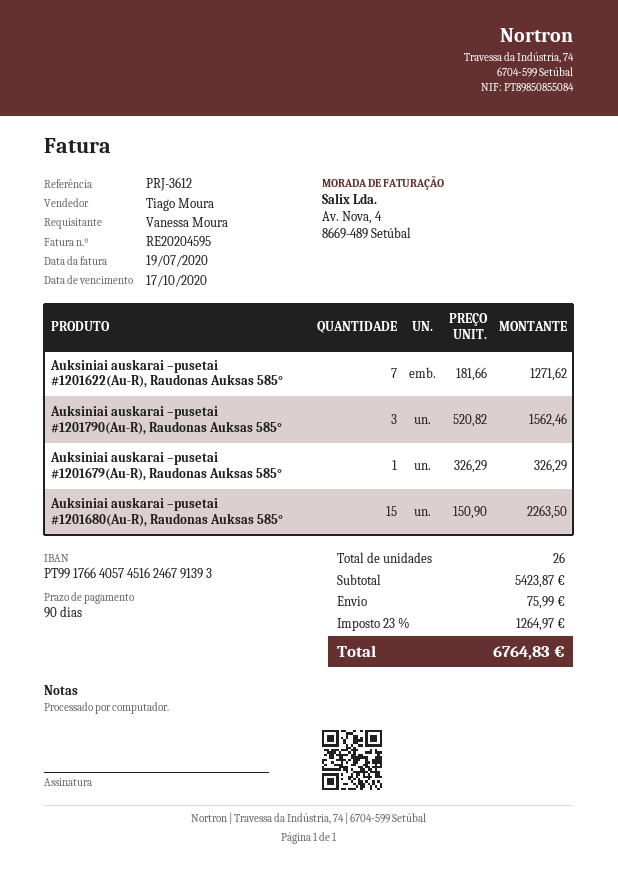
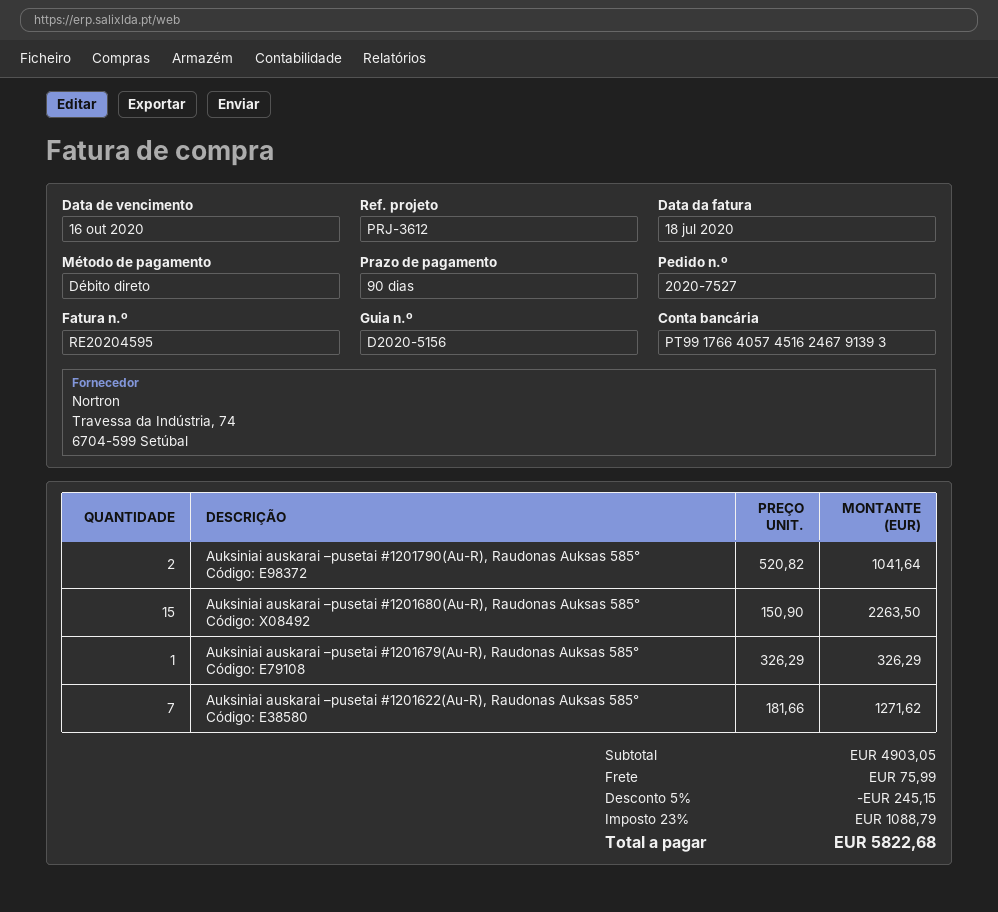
invoice date: 2020-07-19 -> 2020-07-18
due date: 2020-10-17 -> 2020-10-16
Auksiniai auskarai –pusetai #1201790(Au-R), Raudonas Auksas 585°: 3 x 520.82 = 1562.46 -> 2 x 520.82 = 1041.64
subtotal: 5423.87 -> 4903.05
discount: none -> 5% = 245.15
tax: 23% = 1264.97 -> 23% = 1088.79
total: 6764.83 -> 5822.68

